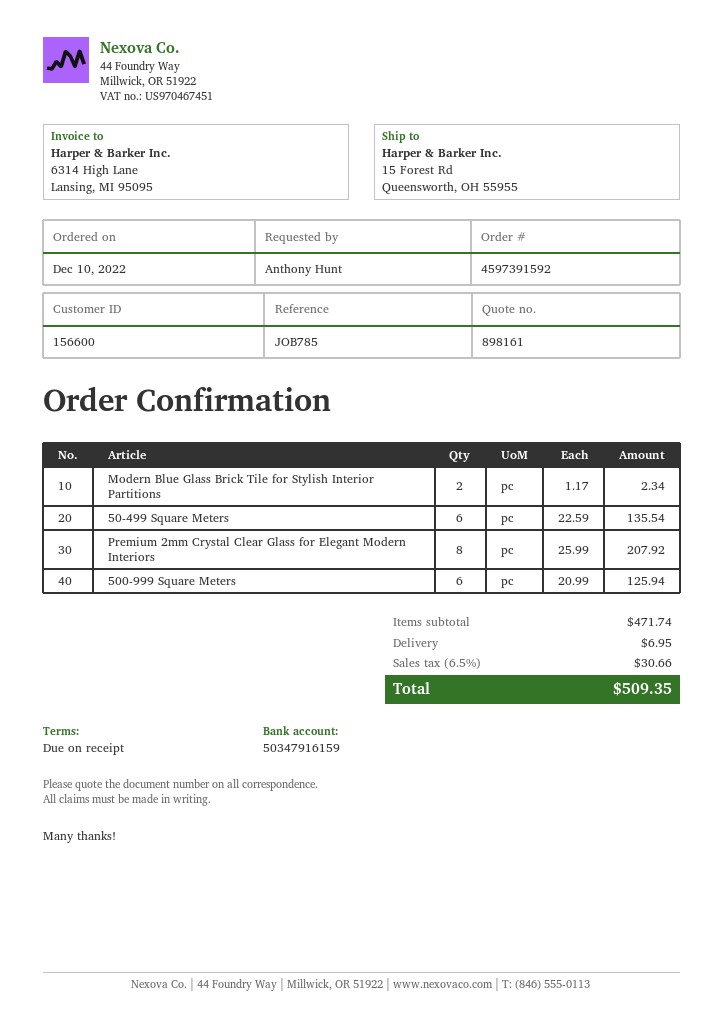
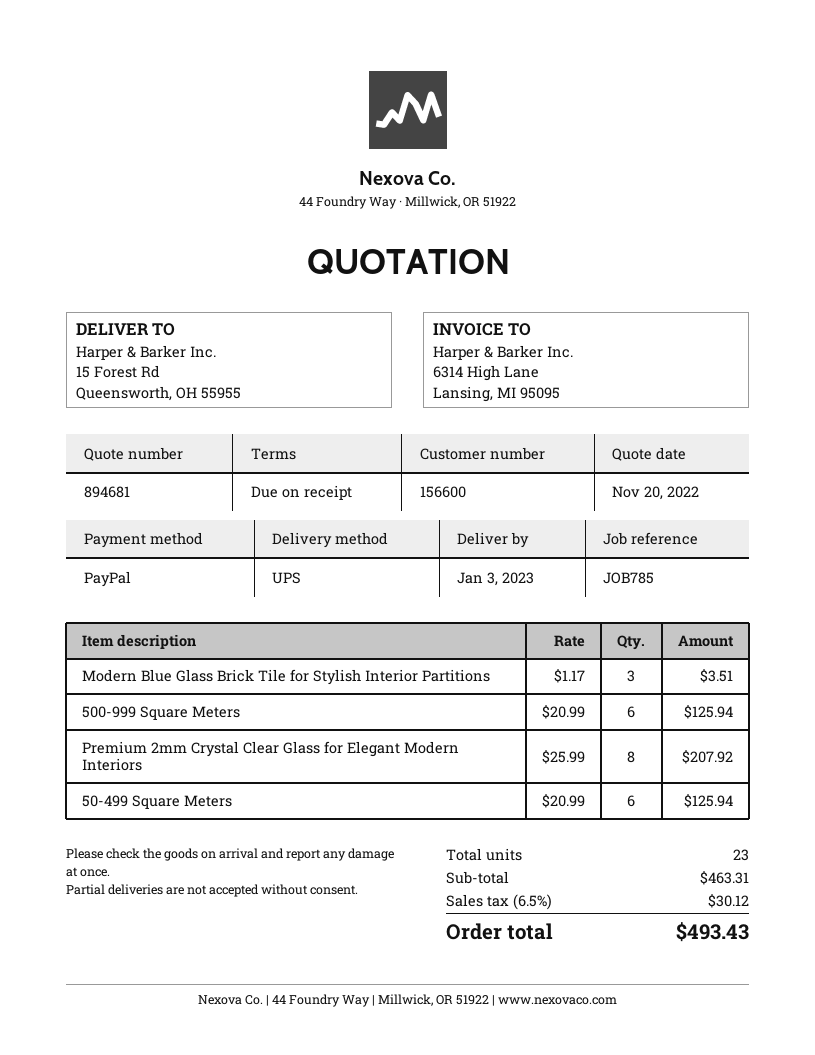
quote number: 898161 -> 894681
Modern Blue Glass Brick Tile for Stylish Interior Partitions: 2 x 1.17 = 2.34 -> 3 x 1.17 = 3.51
50-499 Square Meters: 6 x 22.59 = 135.54 -> 6 x 20.99 = 125.94
subtotal: 471.74 -> 463.31
shipping: 6.95 -> none
tax: 6.5% = 30.66 -> 6.5% = 30.12
total: 509.35 -> 493.43

